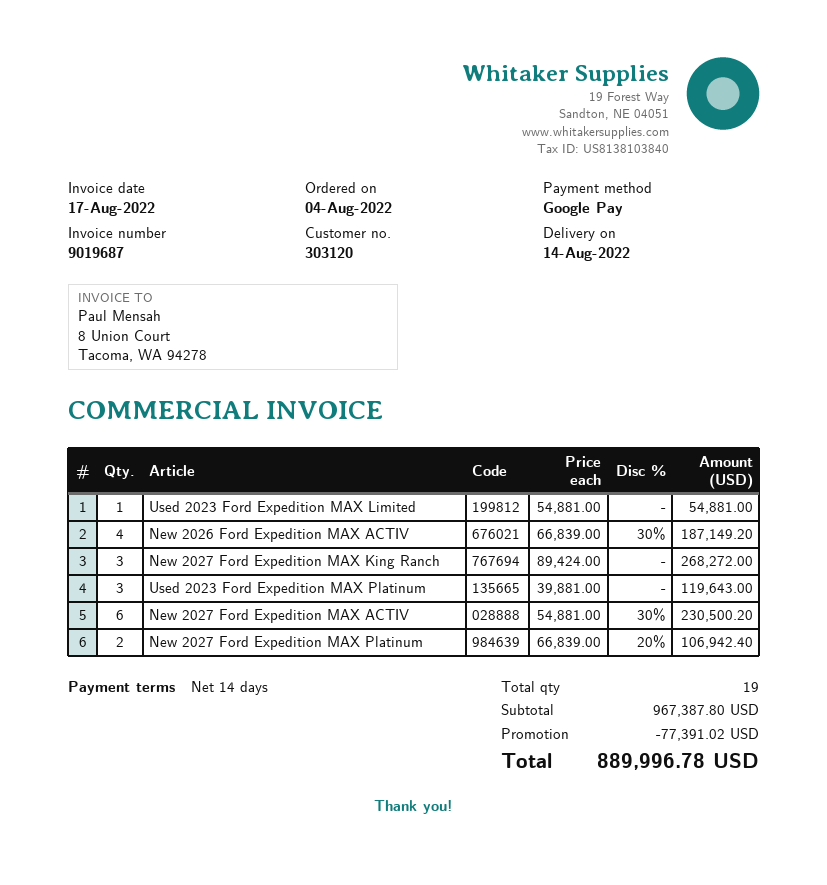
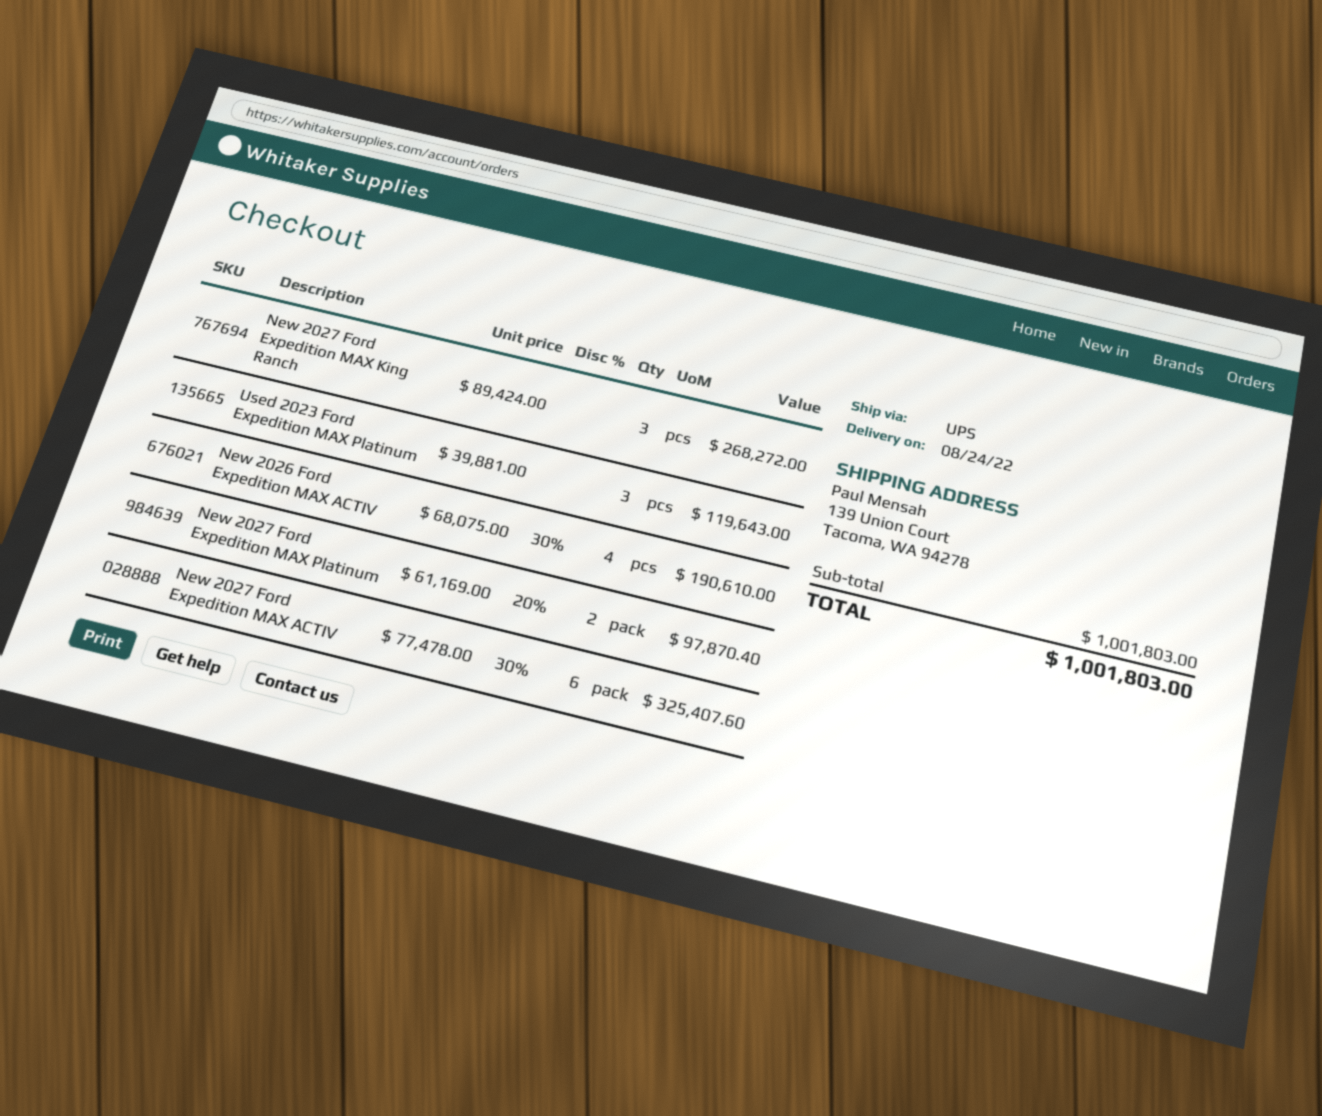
delivery date: 2022-08-14 -> 2022-08-24
Used 2023 Ford Expedition MAX Limited: 1 x 54881.00 = 54881.00 -> none
New 2026 Ford Expedition MAX ACTIV: 4 x 66839.00 - 30% = 187149.20 -> 4 x 68075.00 - 30% = 190610.00
New 2027 Ford Expedition MAX ACTIV: 6 x 54881.00 - 30% = 230500.20 -> 6 x 77478.00 - 30% = 325407.60
New 2027 Ford Expedition MAX Platinum: 2 x 66839.00 - 20% = 106942.40 -> 2 x 61169.00 - 20% = 97870.40
subtotal: 967387.80 -> 1001803.00
discount: 77391.02 -> none
total: 889996.78 -> 1001803.00

